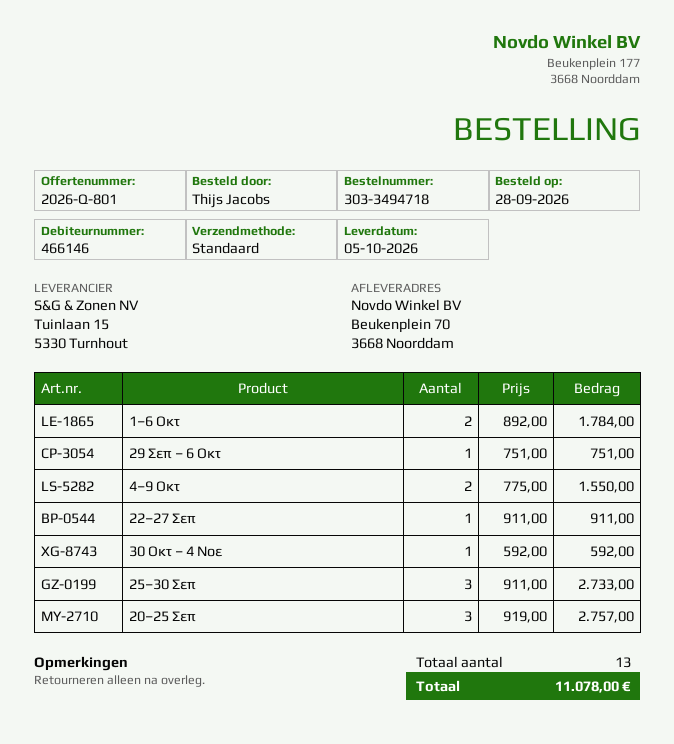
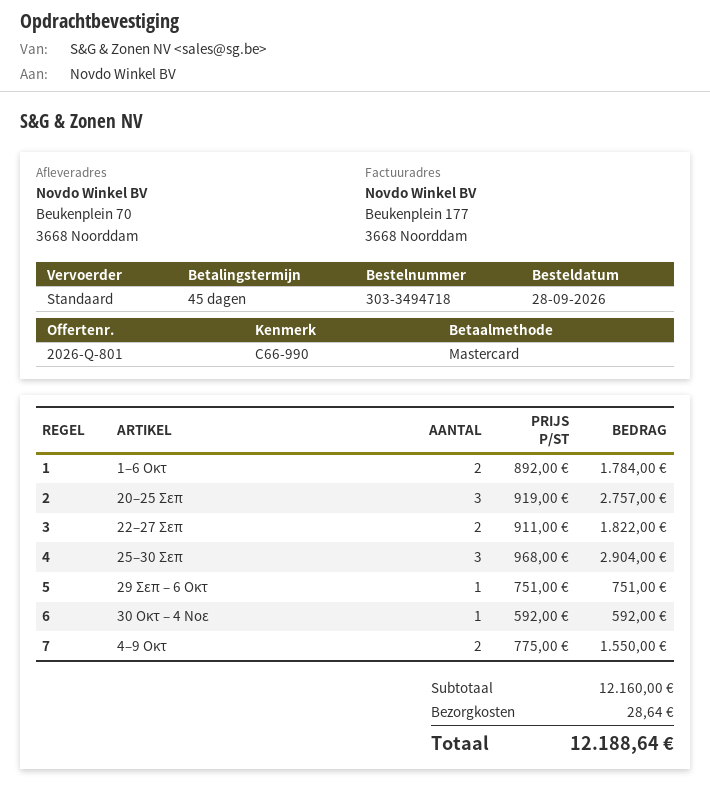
22–27 Σεπ: 1 x 911.00 = 911.00 -> 2 x 911.00 = 1822.00
25–30 Σεπ: 3 x 911.00 = 2733.00 -> 3 x 968.00 = 2904.00
shipping: none -> 28.64
total: 11078.00 -> 12188.64

